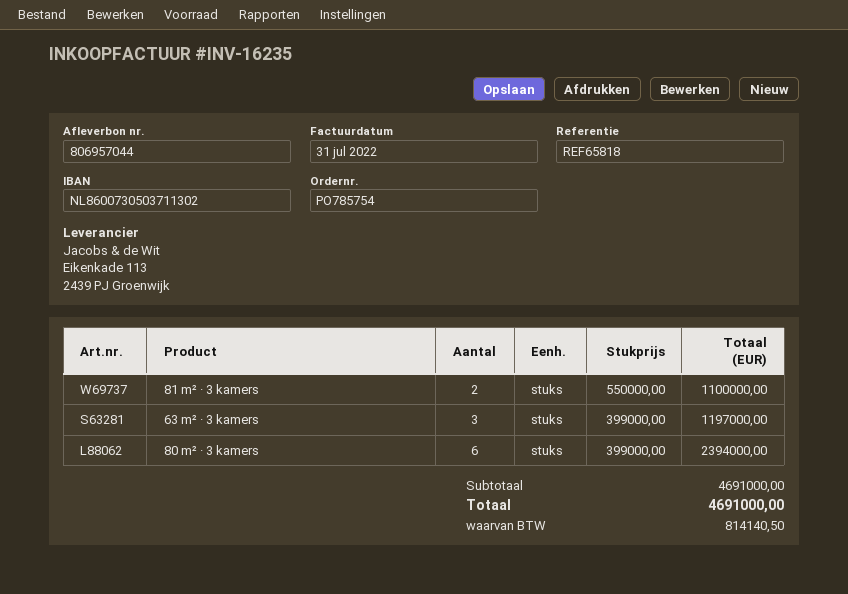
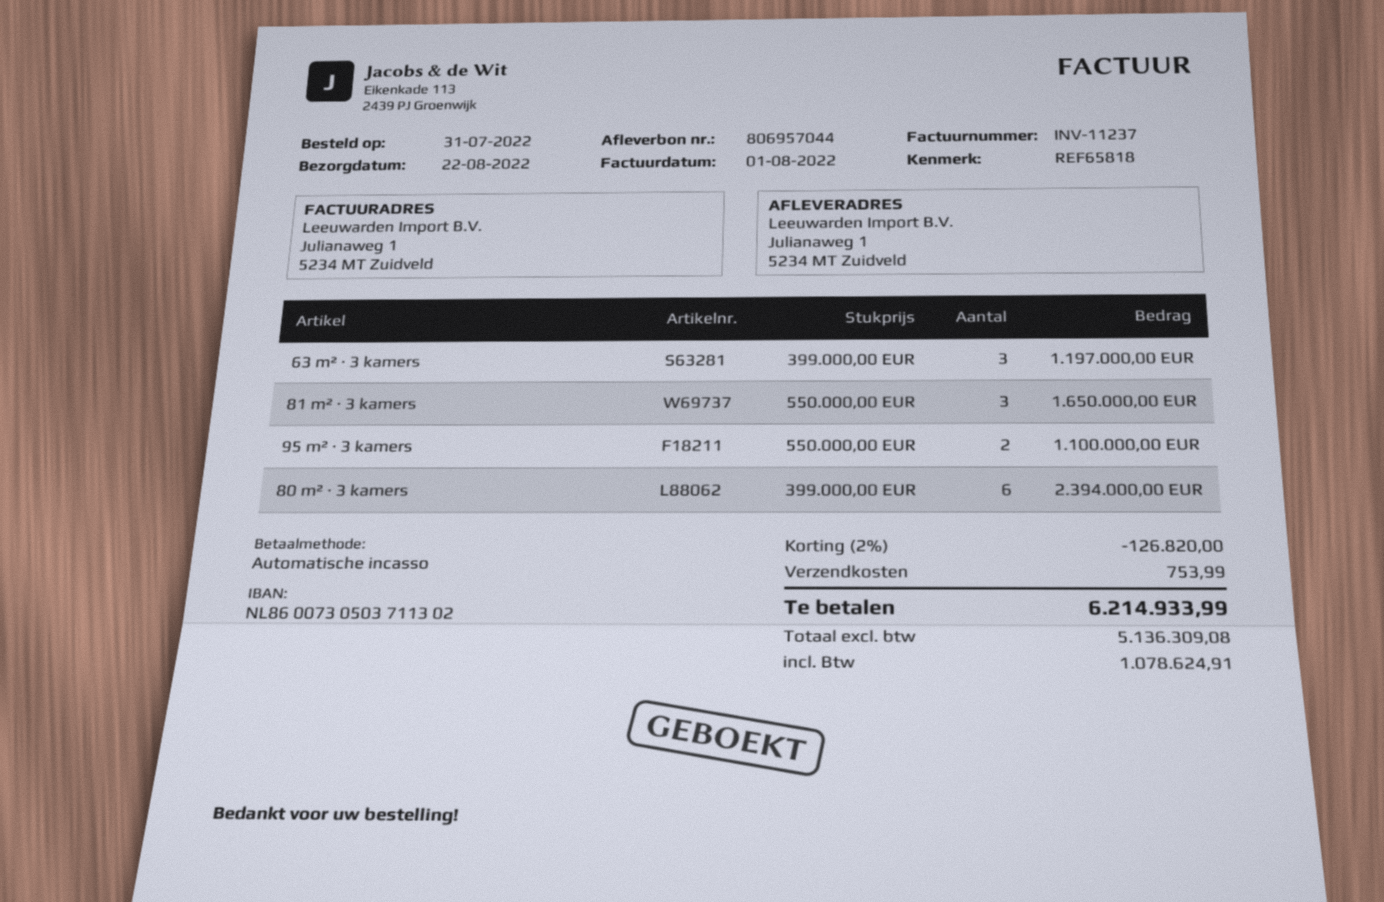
invoice number: INV-16235 -> INV-11237
invoice date: 2022-07-31 -> 2022-08-01
81 m² · 3 kamers: 2 x 550000.00 = 1100000.00 -> 3 x 550000.00 = 1650000.00
95 m² · 3 kamers: none -> 2 x 550000.00 = 1100000.00
discount: none -> 2% = 126820.00
shipping: none -> 753.99
tax: 814140.50 -> 1078624.91
total: 4691000.00 -> 6214933.99

